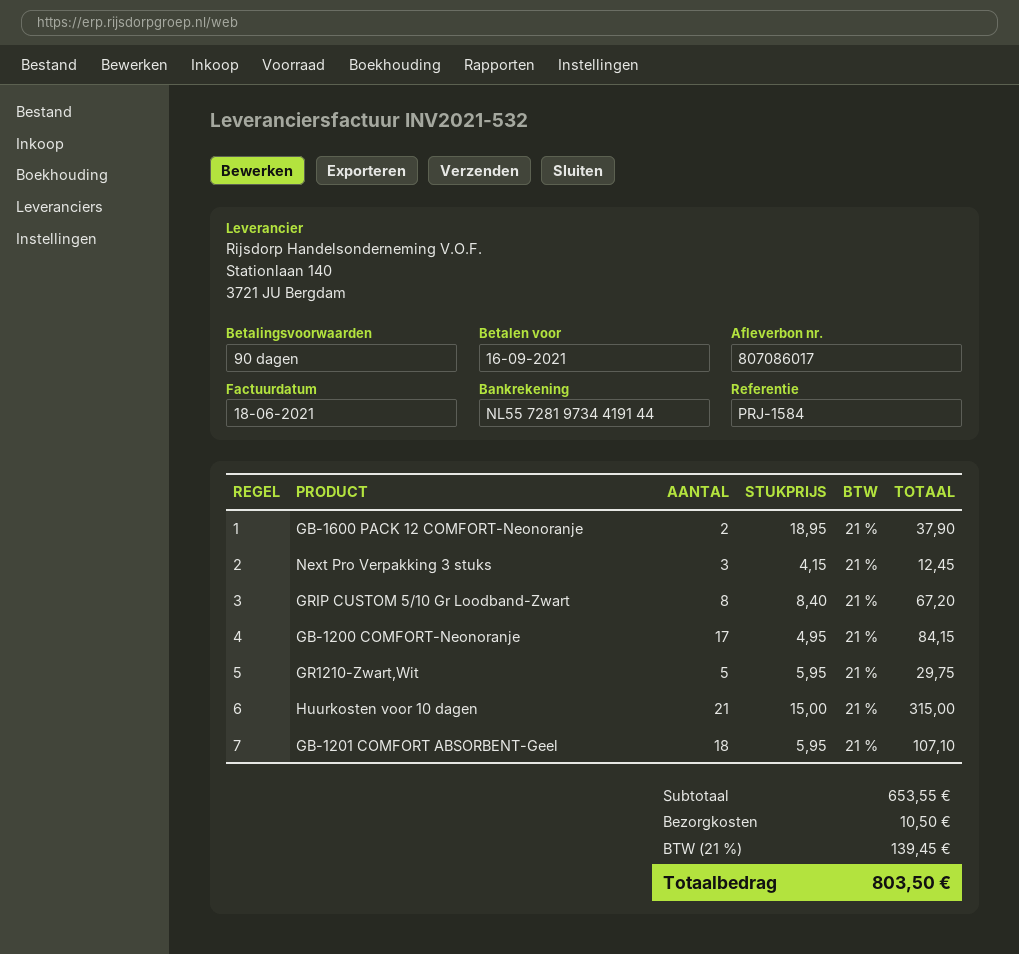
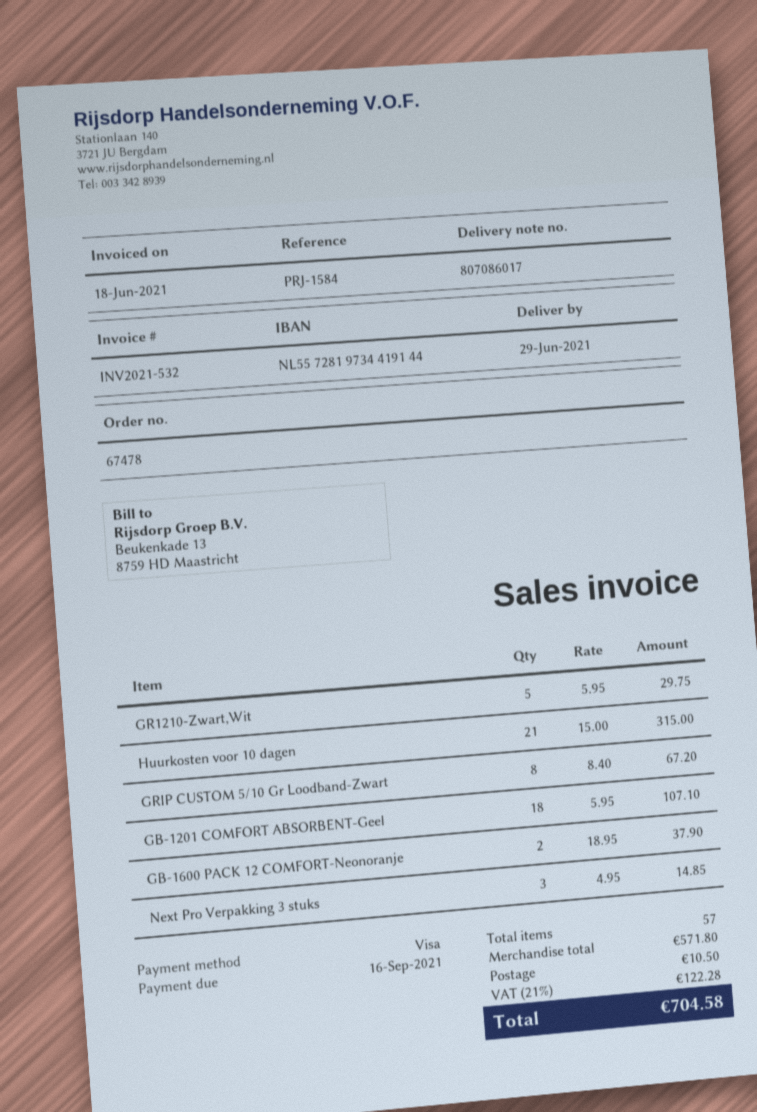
Next Pro Verpakking 3 stuks: 3 x 4.15 = 12.45 -> 3 x 4.95 = 14.85
GB-1200 COMFORT-Neonoranje: 17 x 4.95 = 84.15 -> none
subtotal: 653.55 -> 571.80
tax: 21% = 139.45 -> 21% = 122.28
total: 803.50 -> 704.58

